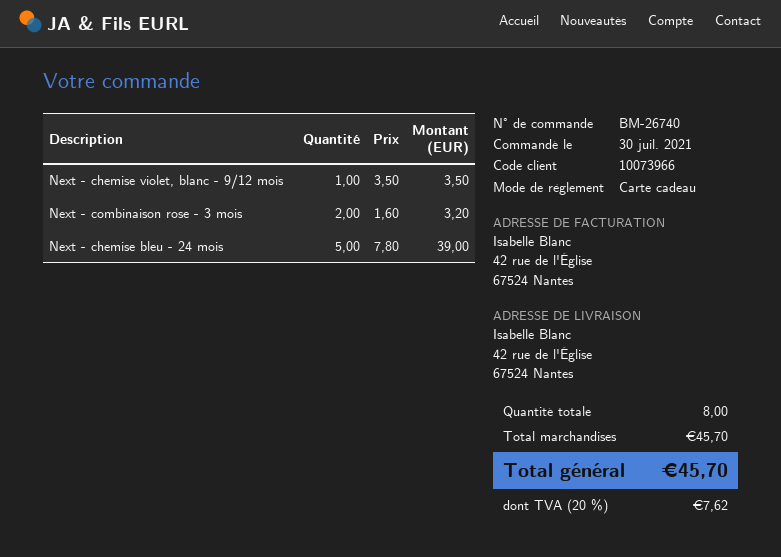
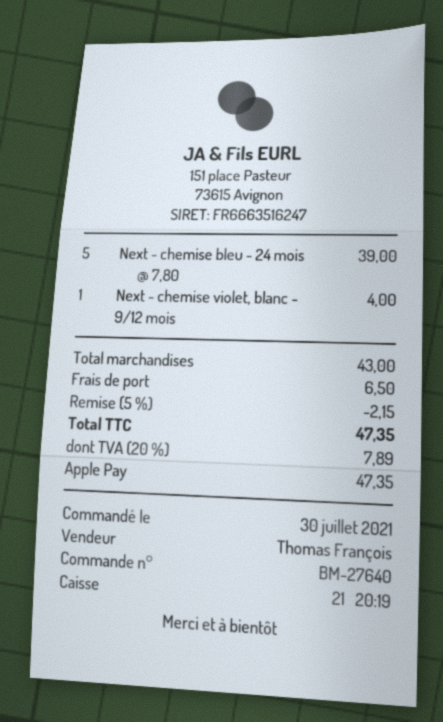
order number: BM-26740 -> BM-27640
payment method: gift card -> Apple Pay
Next - chemise violet, blanc - 9/12 mois: 1 x 3.50 = 3.50 -> 1 x 4.00 = 4.00
Next - combinaison rose - 3 mois: 2 x 1.60 = 3.20 -> none
subtotal: 45.70 -> 43.00
discount: none -> 5% = 2.15
shipping: none -> 6.50
tax: 20% = 7.62 -> 20% = 7.89
total: 45.70 -> 47.35

